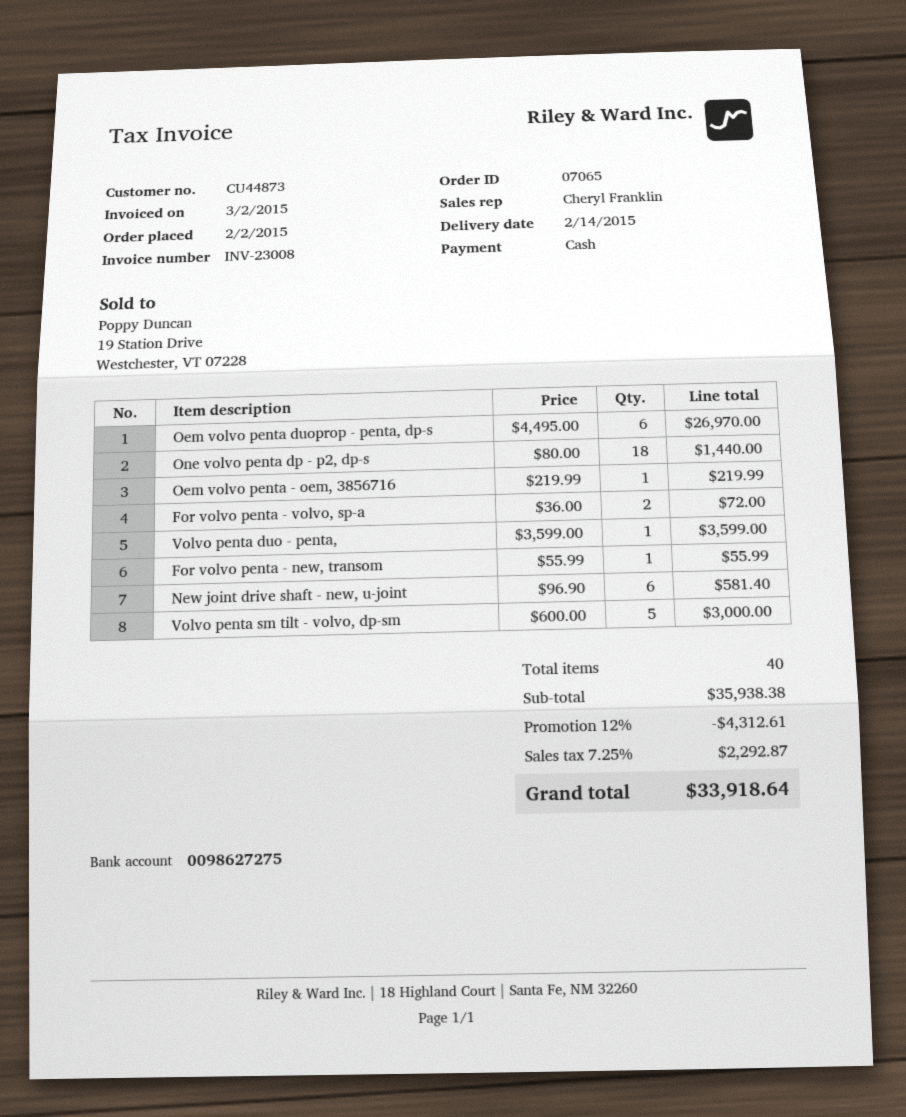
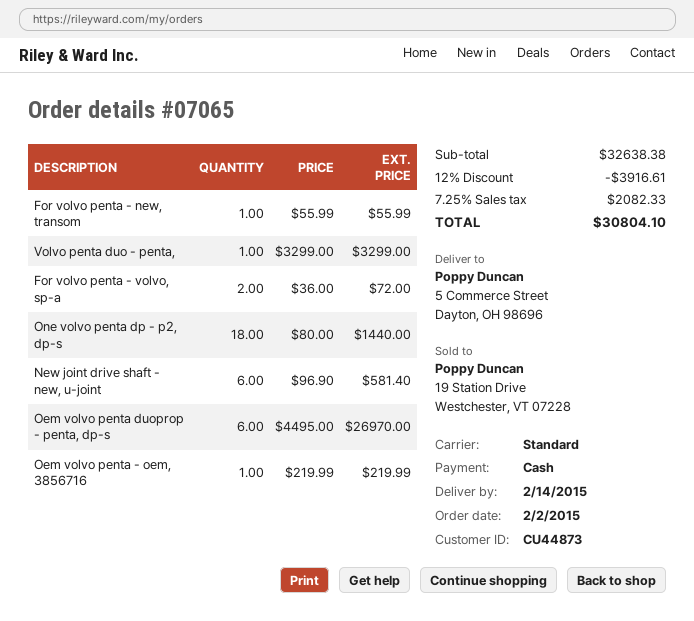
Volvo penta duo - penta,: 1 x 3599.00 = 3599.00 -> 1 x 3299.00 = 3299.00
Volvo penta sm tilt - volvo, dp-sm: 5 x 600.00 = 3000.00 -> none
subtotal: 35938.38 -> 32638.38
discount: 12% = 4312.61 -> 12% = 3916.61
tax: 7.25% = 2292.87 -> 7.25% = 2082.33
total: 33918.64 -> 30804.10

